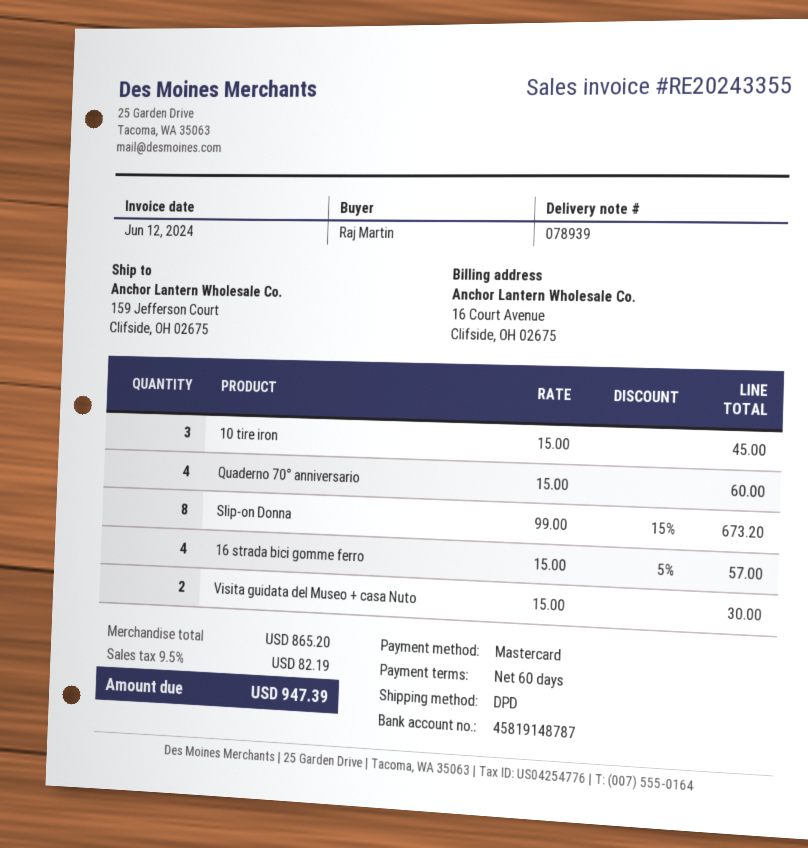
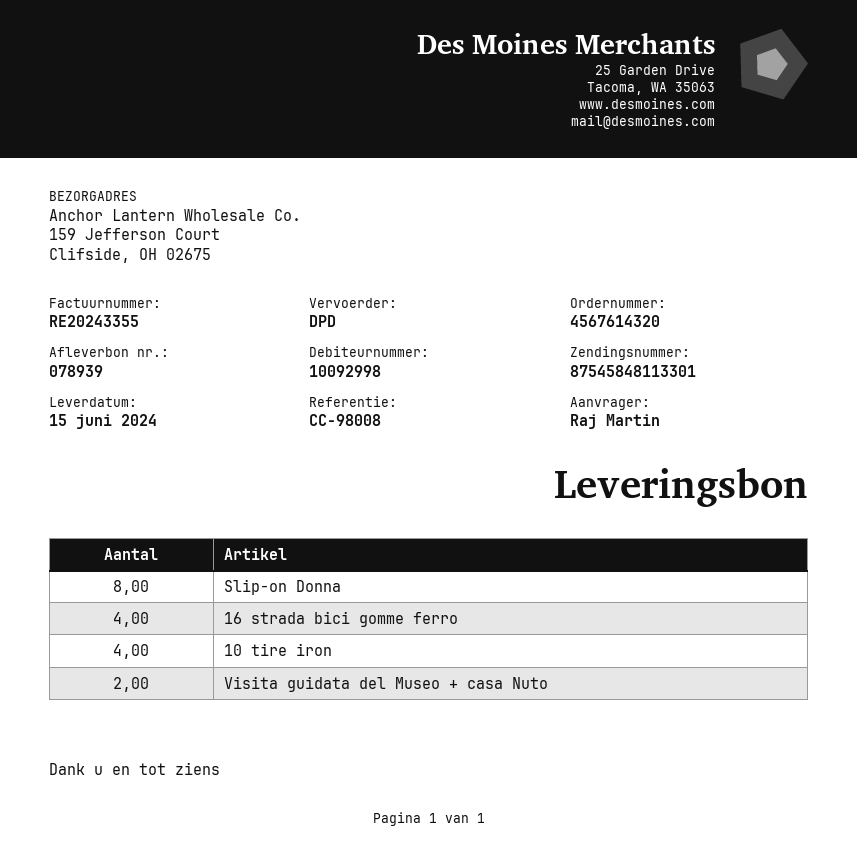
10 tire iron: 3 -> 4
Quaderno 70° anniversario: 4 -> none

